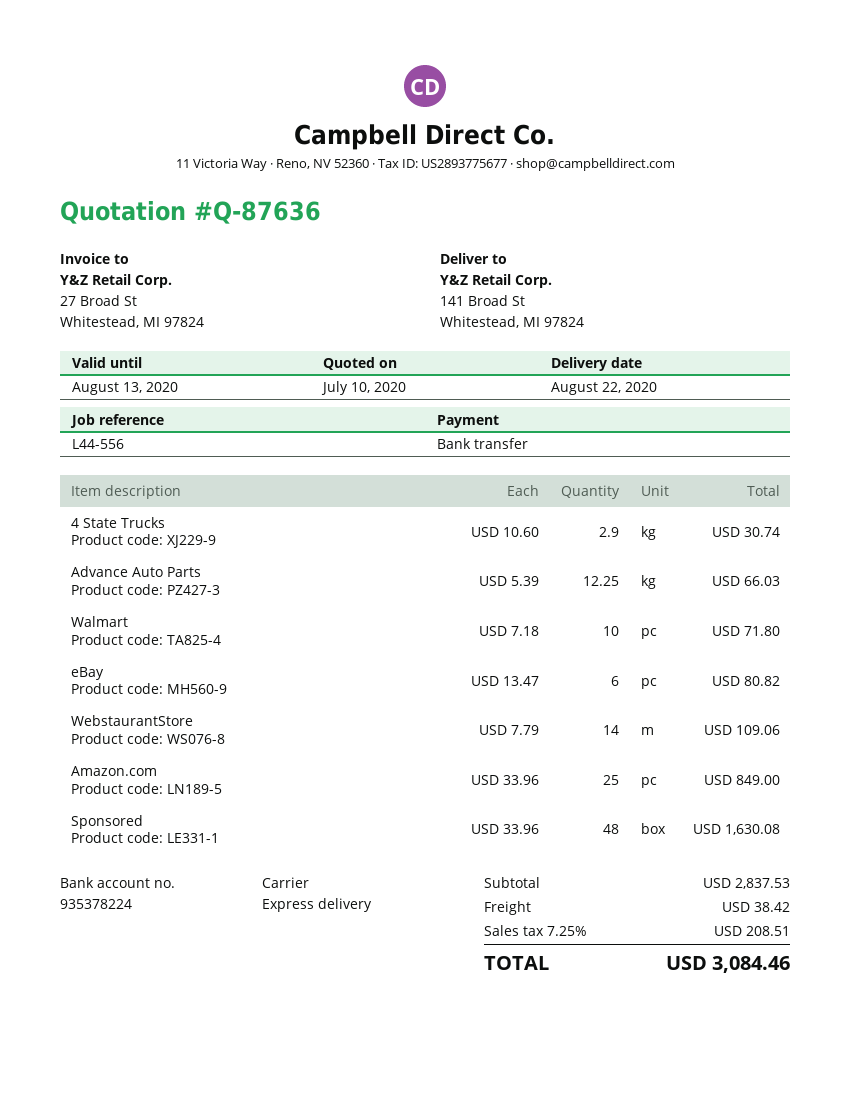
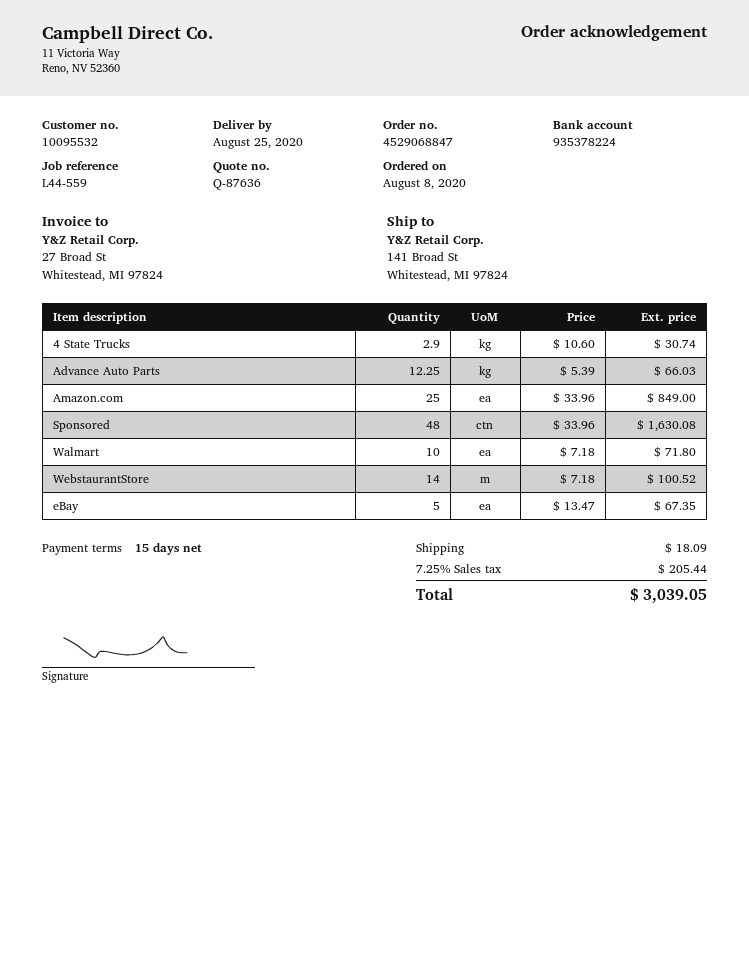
delivery date: 2020-08-22 -> 2020-08-25
reference: L44-556 -> L44-559
eBay: 6 x 13.47 = 80.82 -> 5 x 13.47 = 67.35
WebstaurantStore: 14 x 7.79 = 109.06 -> 14 x 7.18 = 100.52
shipping: 38.42 -> 18.09
tax: 7.25% = 208.51 -> 7.25% = 205.44
total: 3084.46 -> 3039.05

